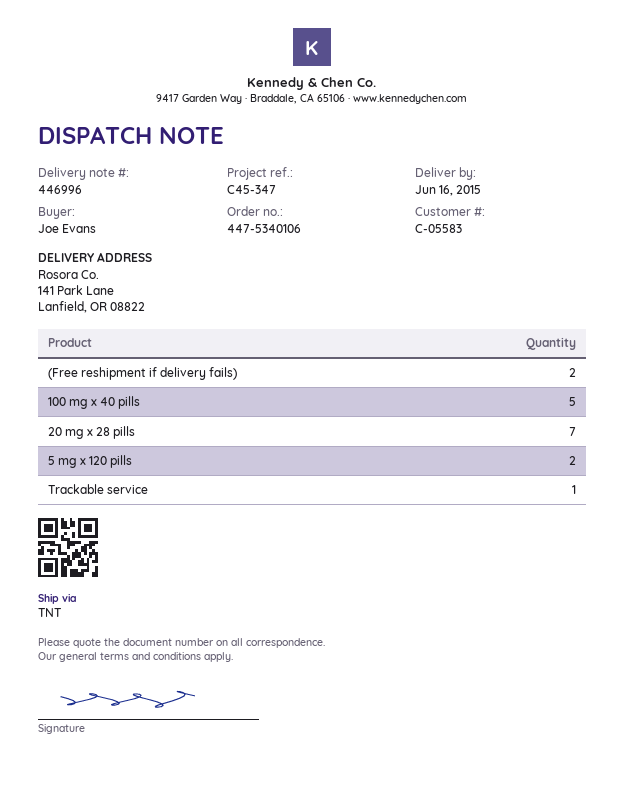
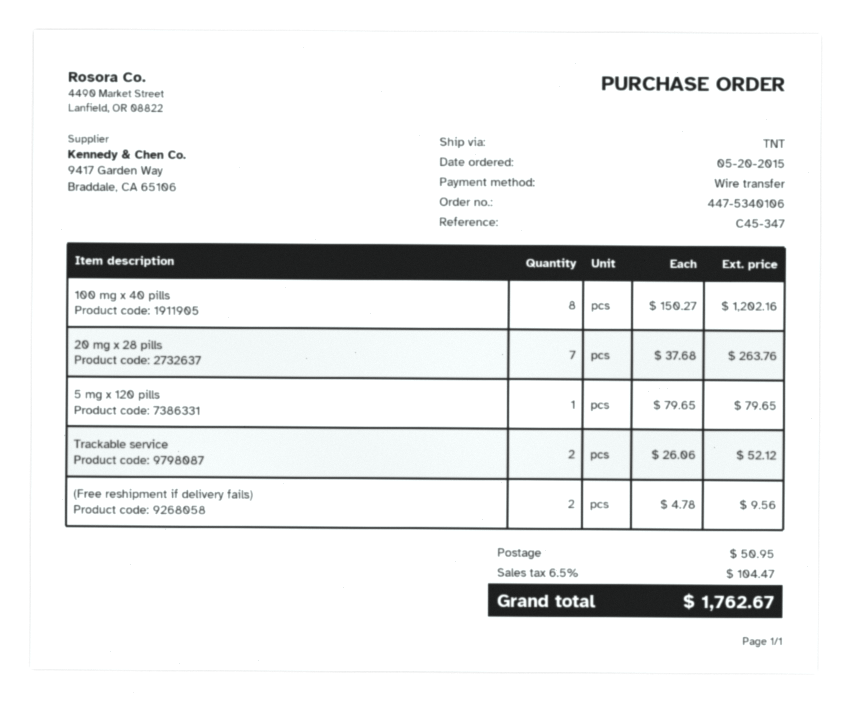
100 mg x 40 pills: 5 -> 8
5 mg x 120 pills: 2 -> 1
Trackable service: 1 -> 2

